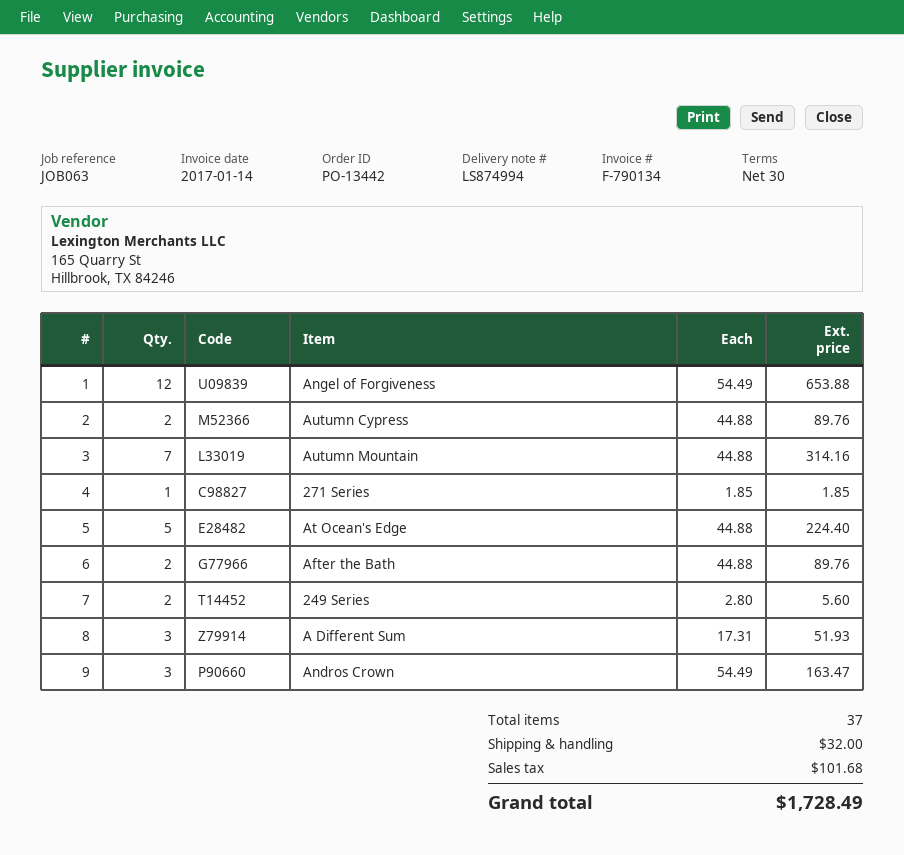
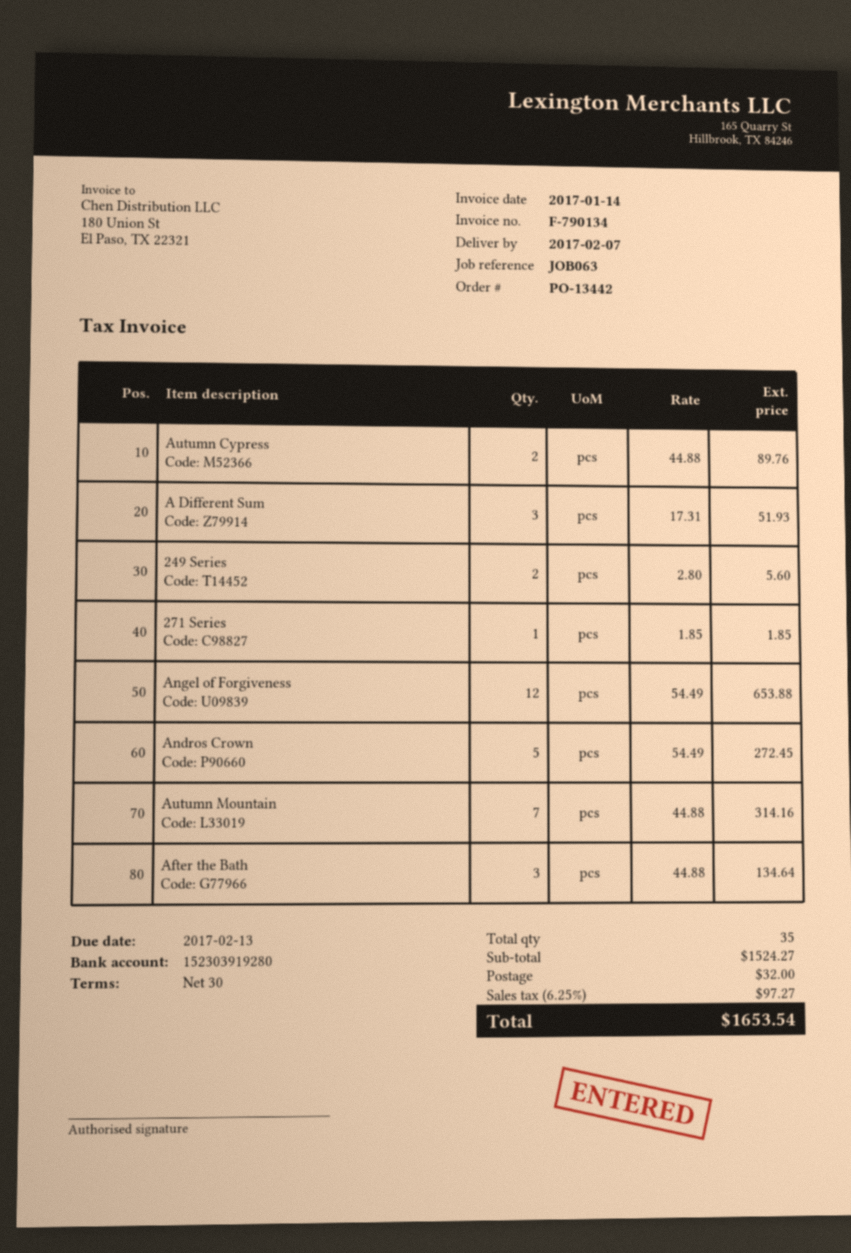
At Ocean's Edge: 5 x 44.88 = 224.40 -> none
After the Bath: 2 x 44.88 = 89.76 -> 3 x 44.88 = 134.64
Andros Crown: 3 x 54.49 = 163.47 -> 5 x 54.49 = 272.45
total quantity: 37 -> 35
tax: 101.68 -> 97.27
total: 1728.49 -> 1653.54

